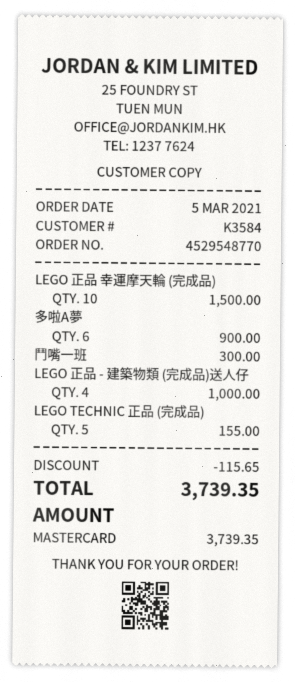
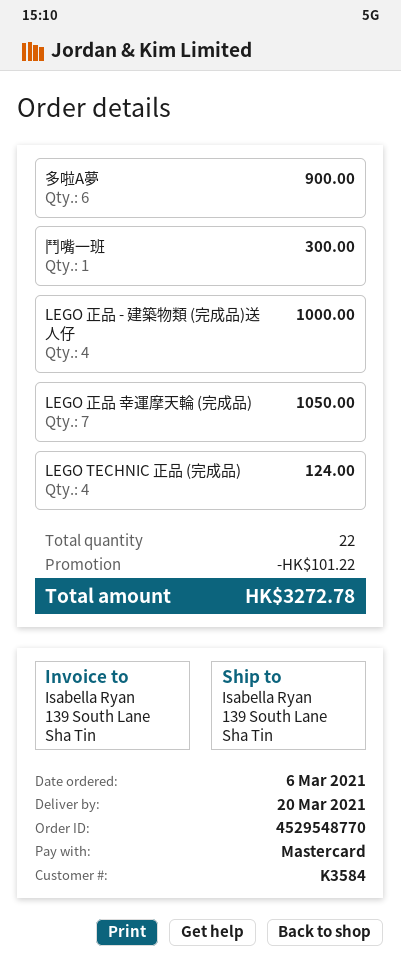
order date: 2021-03-05 -> 2021-03-06
LEGO 正品 幸運摩天輪 (完成品): 10 for 1500.00 -> 7 for 1050.00
LEGO TECHNIC 正品 (完成品): 5 for 155.00 -> 4 for 124.00
discount: 115.65 -> 101.22
total: 3739.35 -> 3272.78

